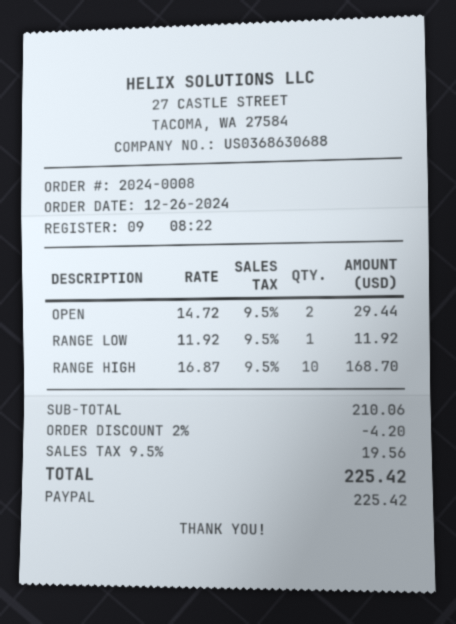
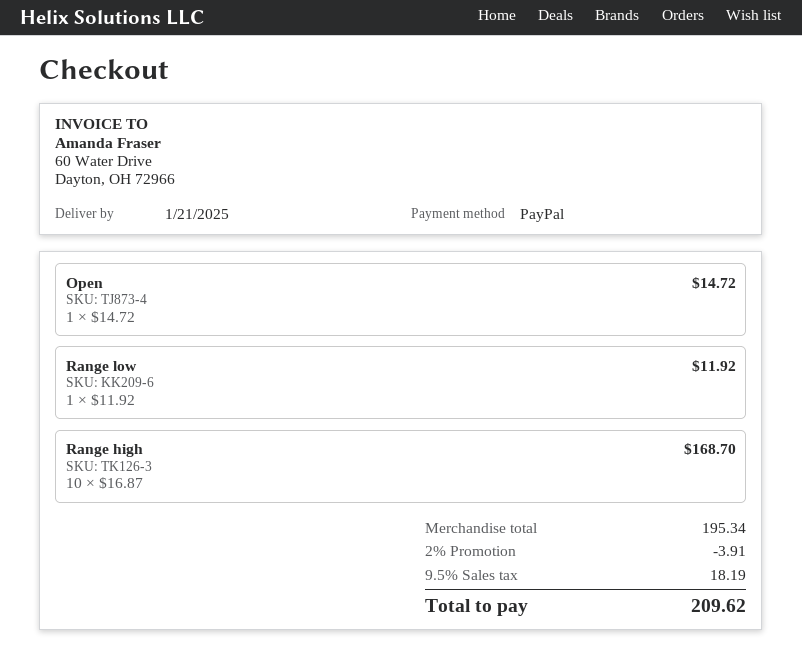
OPEN: 2 x 14.72 = 29.44 -> 1 x 14.72 = 14.72
subtotal: 210.06 -> 195.34
discount: 2% = 4.20 -> 2% = 3.91
tax: 9.5% = 19.56 -> 9.5% = 18.19
total: 225.42 -> 209.62

